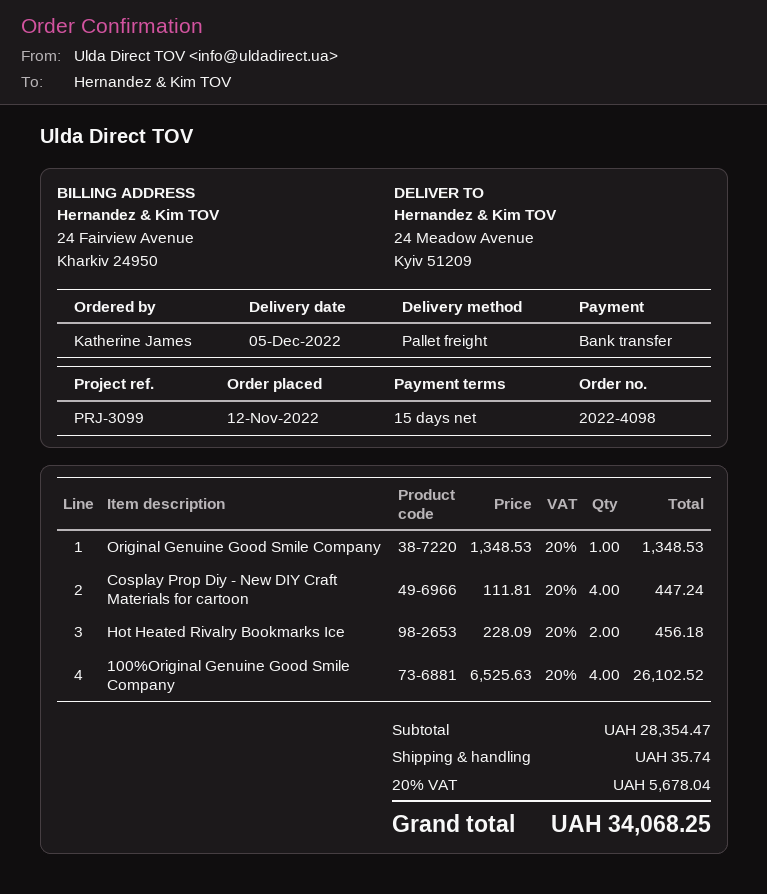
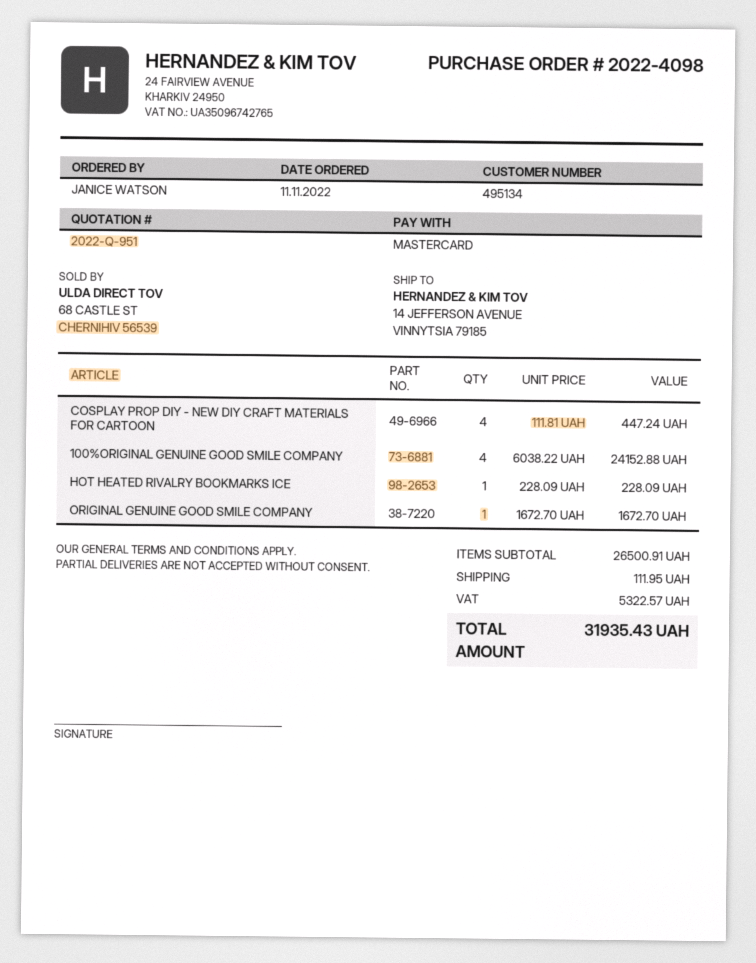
order date: 2022-11-12 -> 2022-11-11
ordered by: Katherine James -> JANICE WATSON
payment method: bank transfer -> Mastercard
ship to: 24 Meadow Avenue, Kyiv 51209 -> 14 JEFFERSON AVENUE, VINNYTSIA 79185
Original Genuine Good Smile Company: 1 x 1348.53 = 1348.53 -> 1 x 1672.70 = 1672.70
Hot Heated Rivalry Bookmarks Ice: 2 x 228.09 = 456.18 -> 1 x 228.09 = 228.09
100%Original Genuine Good Smile Company: 4 x 6525.63 = 26102.52 -> 4 x 6038.22 = 24152.88
subtotal: 28354.47 -> 26500.91
shipping: 35.74 -> 111.95
tax: 5678.04 -> 5322.57
total: 34068.25 -> 31935.43

